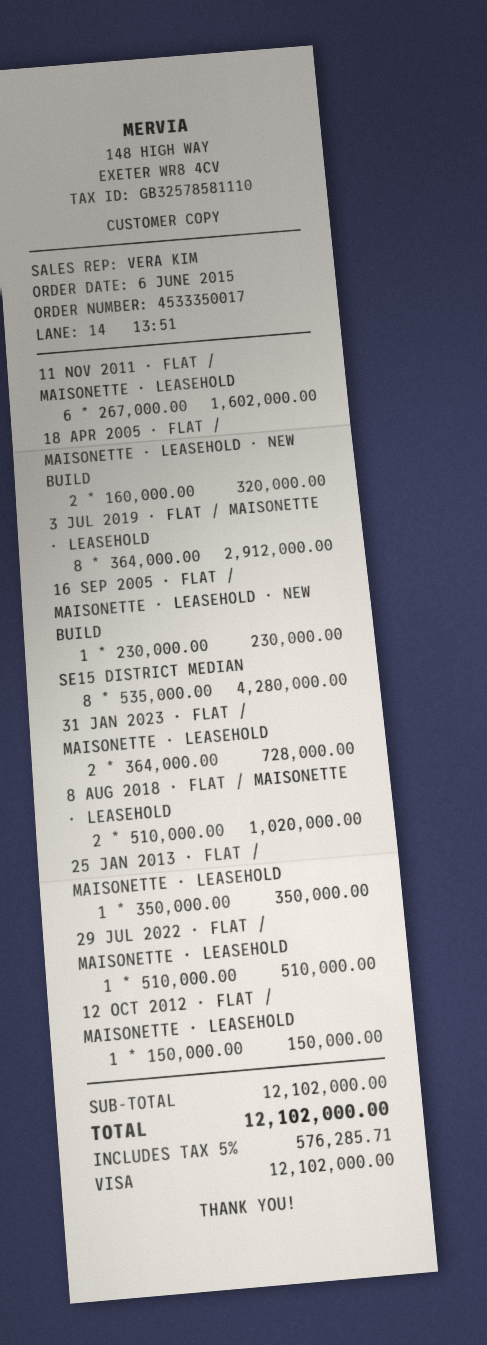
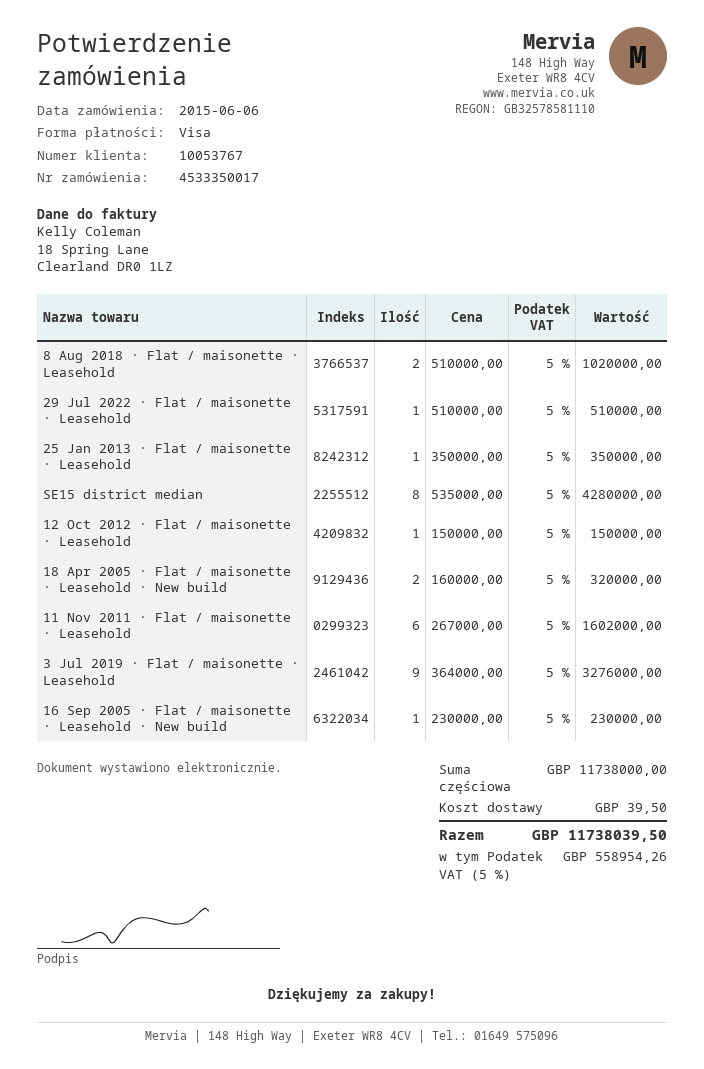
3 JUL 2019 · FLAT / MAISONETTE · LEASEHOLD: 8 x 364000.00 = 2912000.00 -> 9 x 364000.00 = 3276000.00
31 JAN 2023 · FLAT / MAISONETTE · LEASEHOLD: 2 x 364000.00 = 728000.00 -> none
subtotal: 12102000.00 -> 11738000.00
shipping: none -> 39.50
tax: 5% = 576285.71 -> 5% = 558954.26
total: 12102000.00 -> 11738039.50

